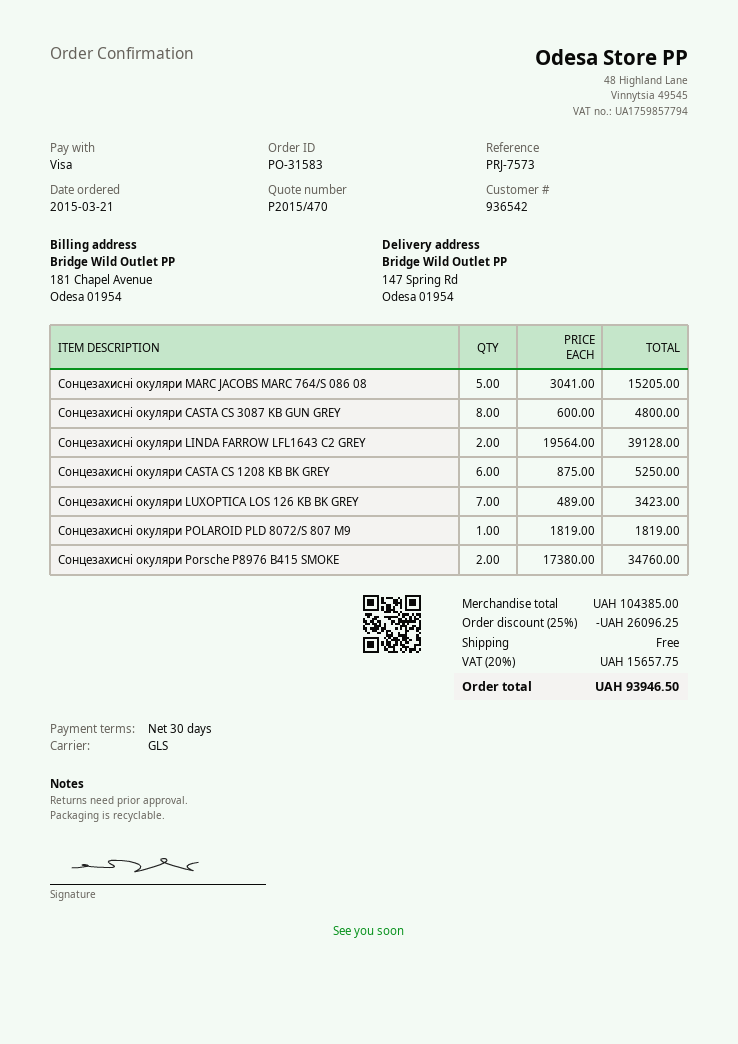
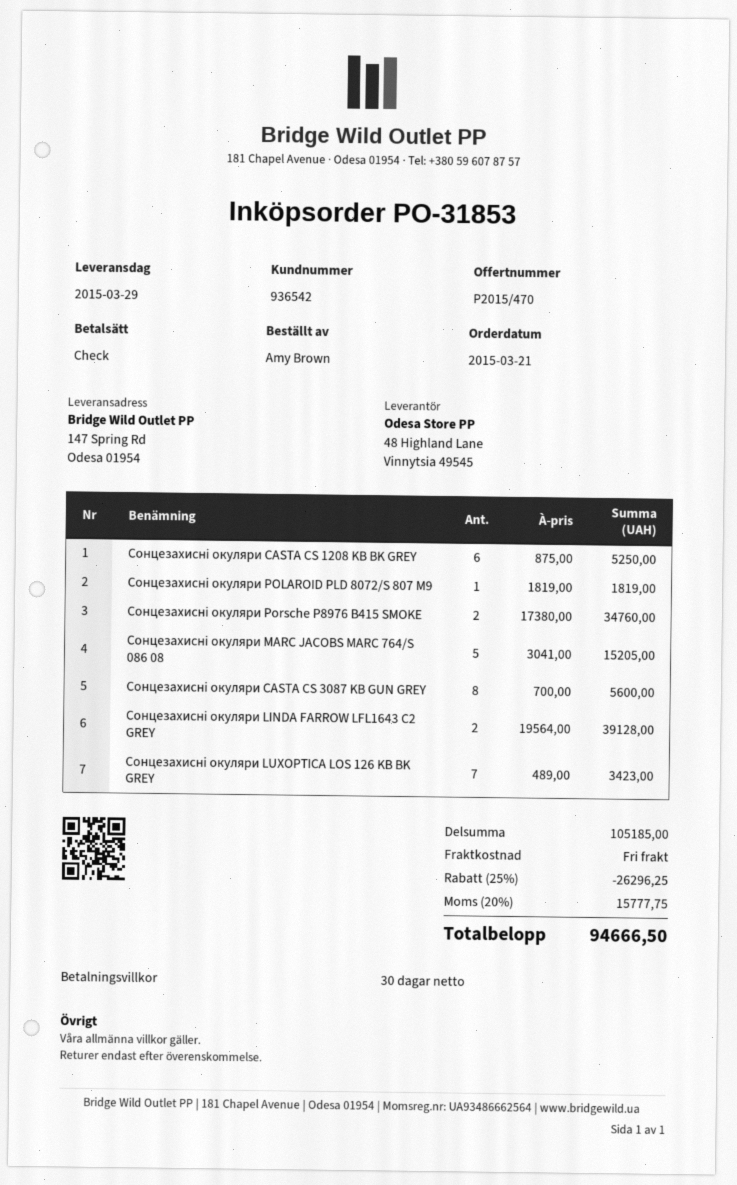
order number: PO-31583 -> PO-31853
payment method: Visa -> cheque
Сонцезахисні окуляри CASTA CS 3087 KB GUN GREY: 8 x 600.00 = 4800.00 -> 8 x 700.00 = 5600.00
subtotal: 104385.00 -> 105185.00
discount: 25% = 26096.25 -> 25% = 26296.25
tax: 20% = 15657.75 -> 20% = 15777.75
total: 93946.50 -> 94666.50

